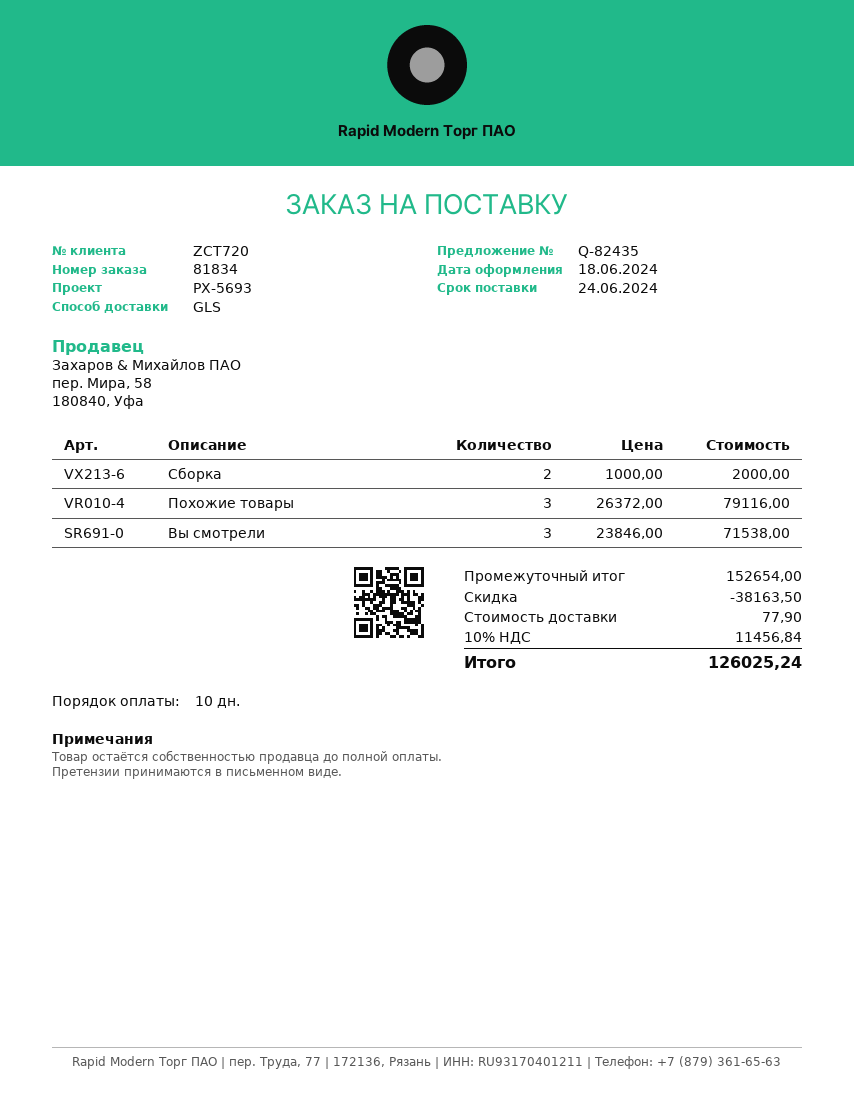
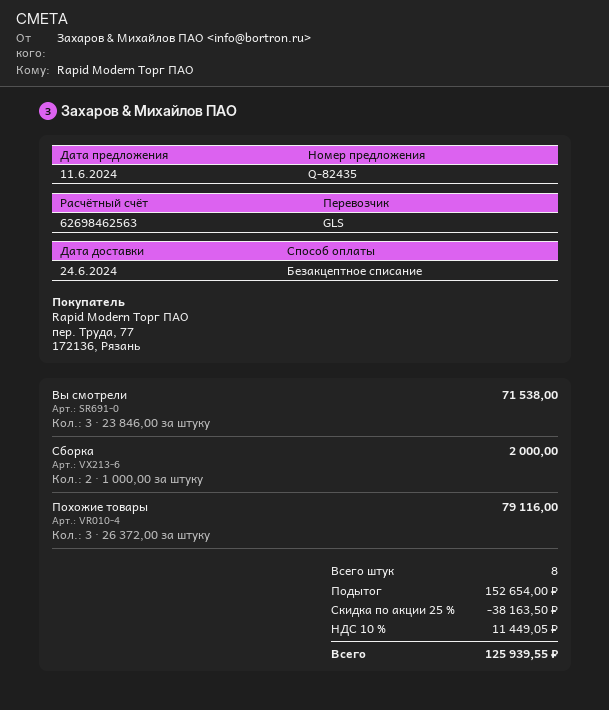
shipping: 77.90 -> none
tax: 10% = 11456.84 -> 10% = 11449.05
total: 126025.24 -> 125939.55

